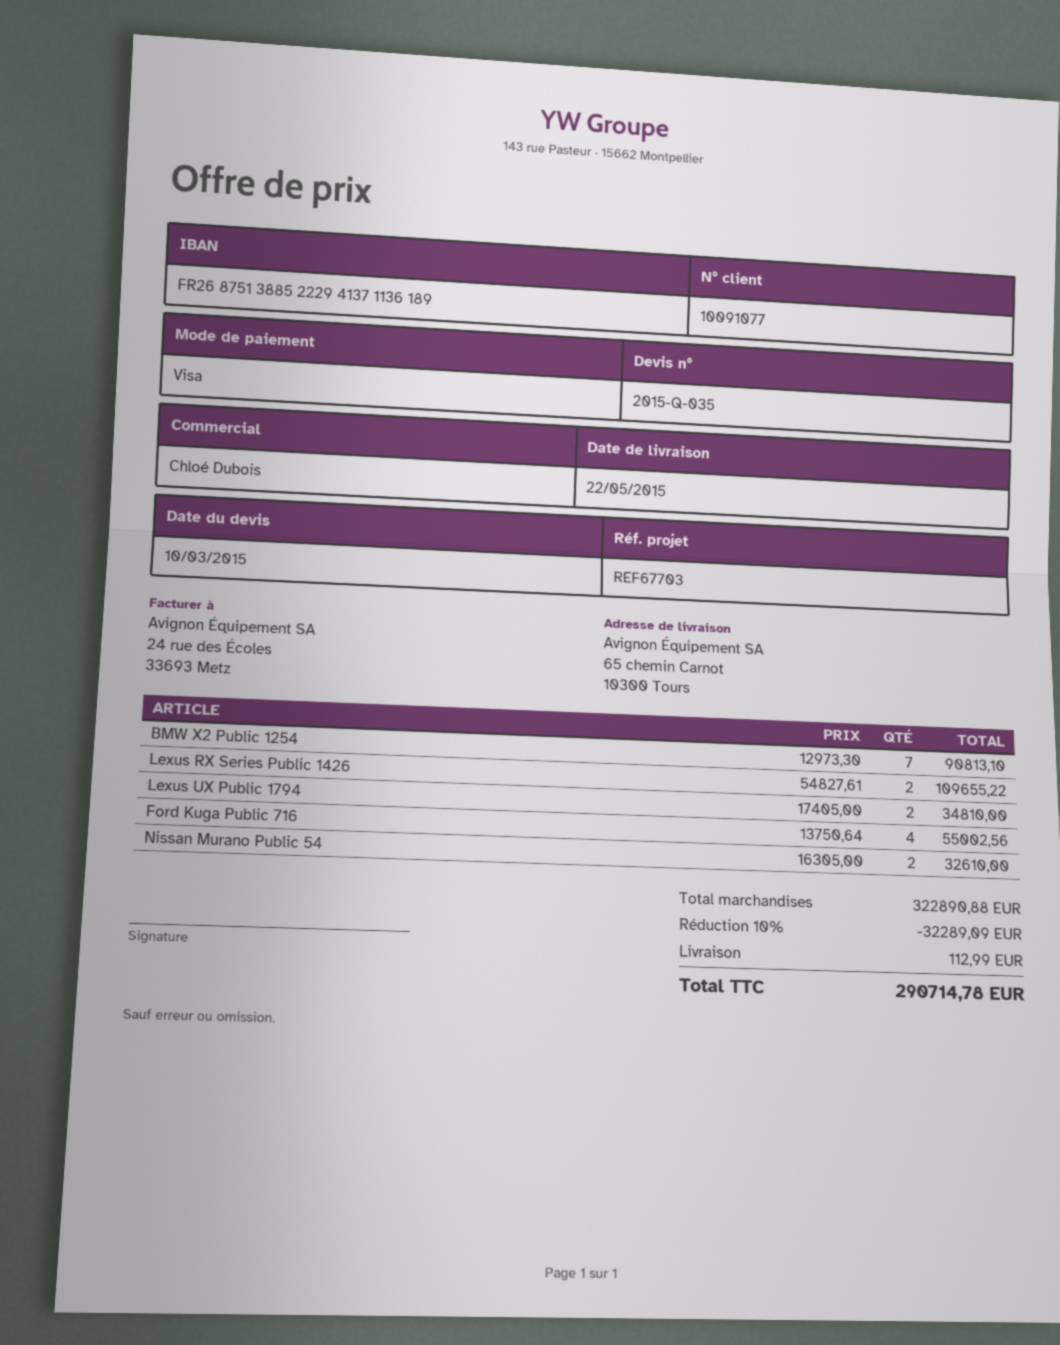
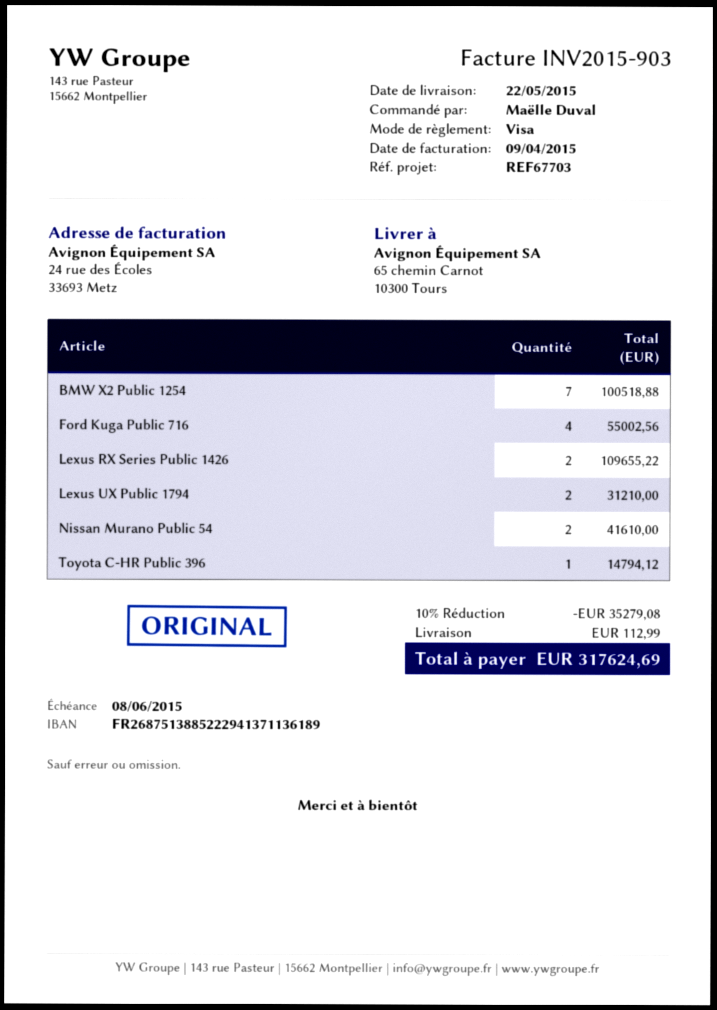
BMW X2 Public 1254: 7 for 90813.10 -> 7 for 100518.88
Lexus UX Public 1794: 2 for 34810.00 -> 2 for 31210.00
Nissan Murano Public 54: 2 for 32610.00 -> 2 for 41610.00
Toyota C-HR Public 396: none -> 1 for 14794.12
discount: 10% = 32289.09 -> 10% = 35279.08
total: 290714.78 -> 317624.69

